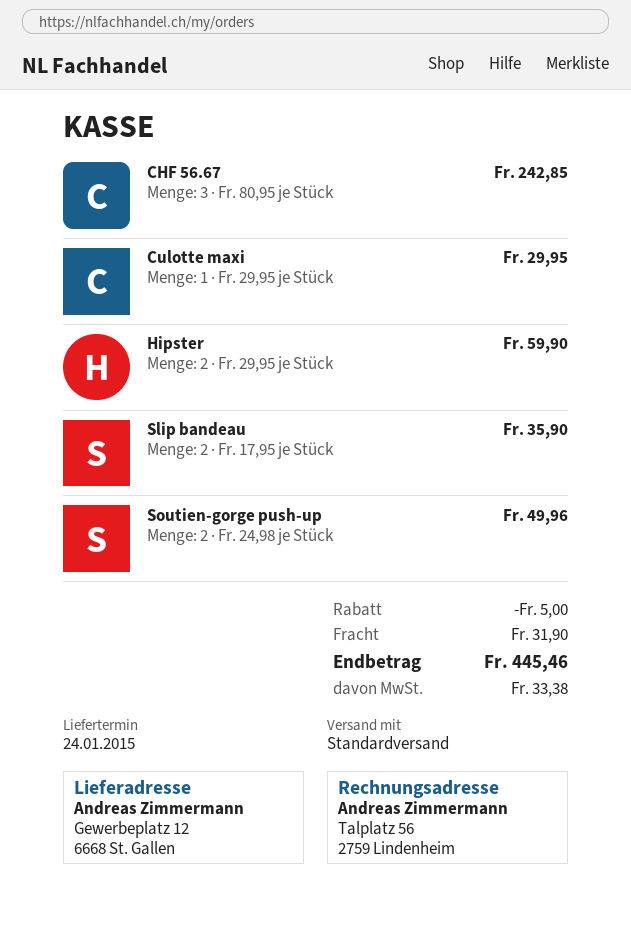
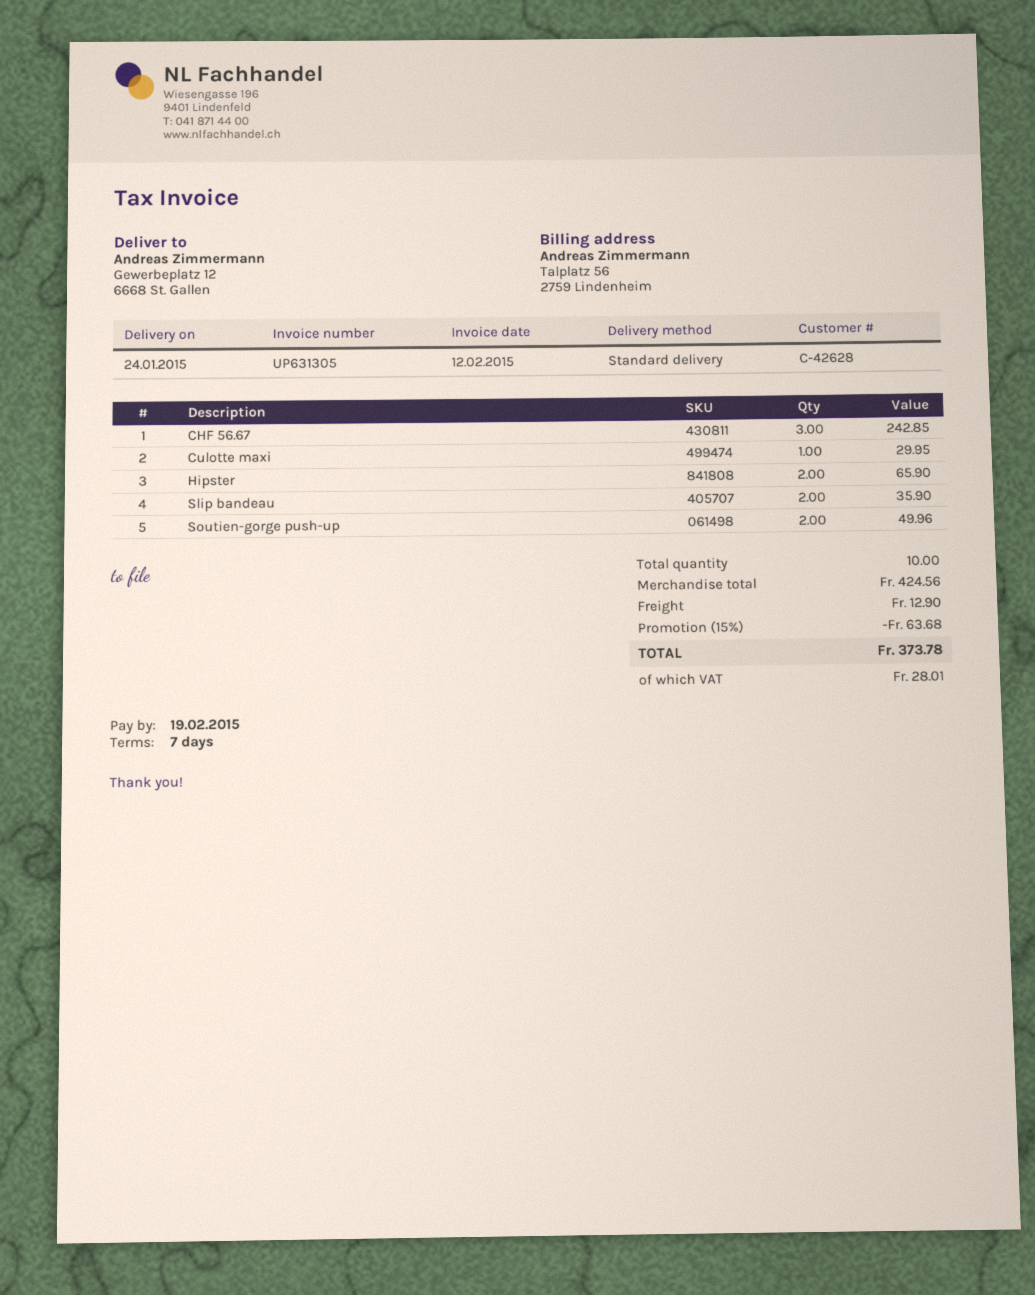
Hipster: 2 for 59.90 -> 2 for 65.90
discount: 5.00 -> 63.68
shipping: 31.90 -> 12.90
tax: 33.38 -> 28.01
total: 445.46 -> 373.78

